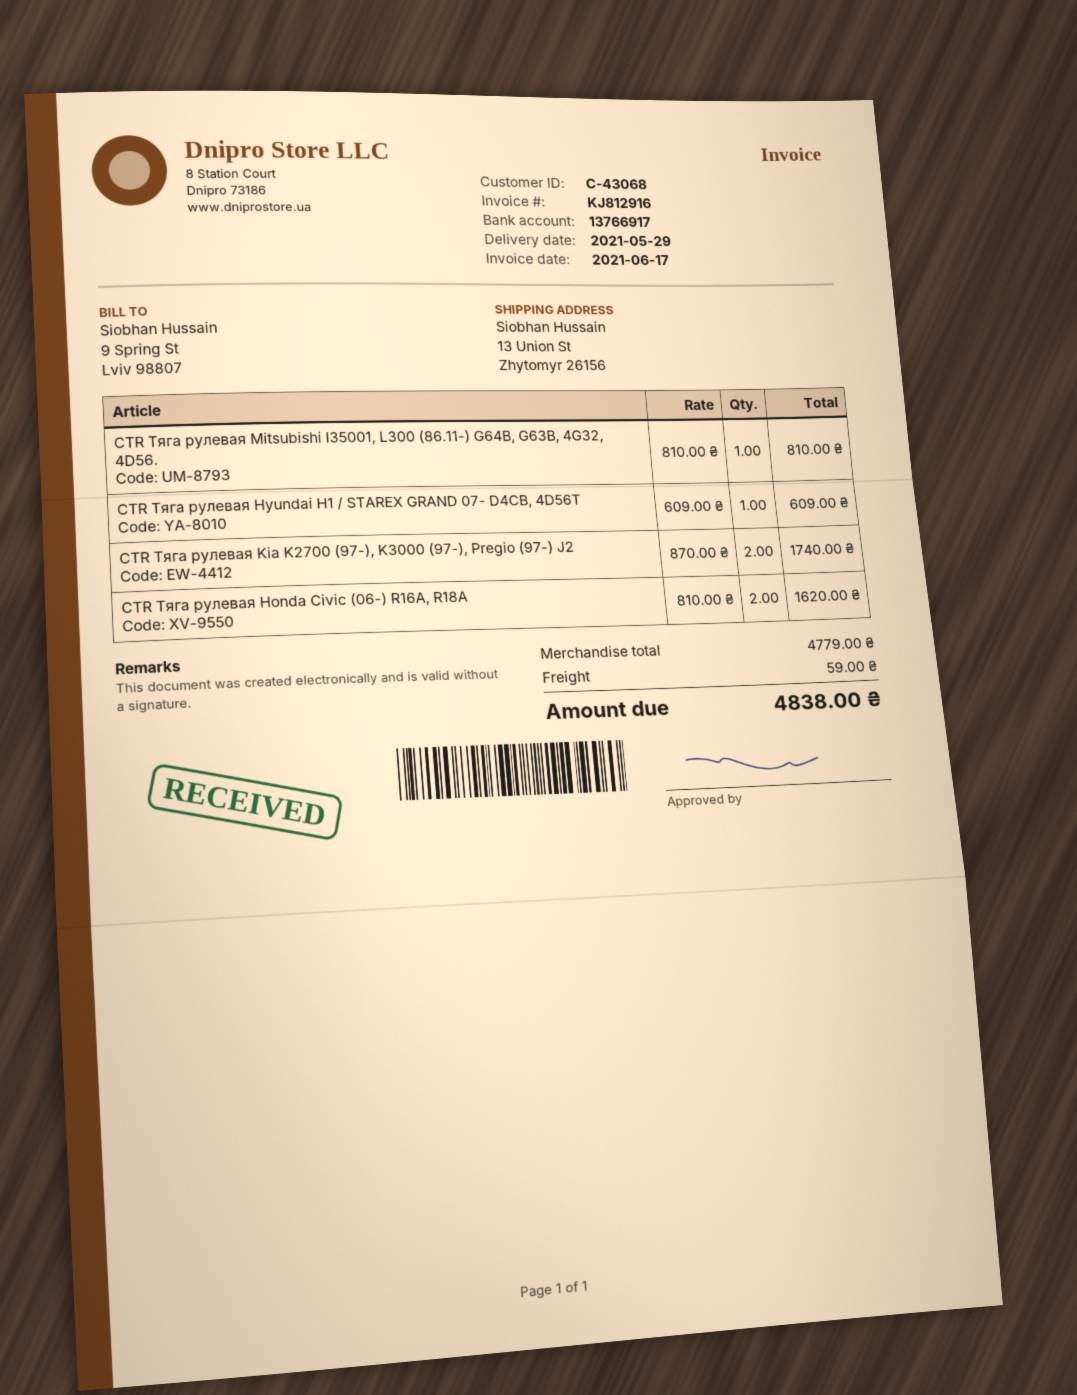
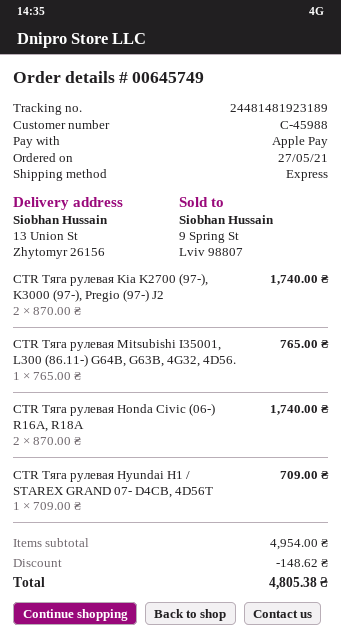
customer number: C-43068 -> C-45988
CTR Тяга рулевая Mitsubishi I35001, L300 (86.11-) G64B, G63B, 4G32, 4D56.: 1 x 810.00 = 810.00 -> 1 x 765.00 = 765.00
CTR Тяга рулевая Hyundai H1 / STAREX GRAND 07- D4CB, 4D56T: 1 x 609.00 = 609.00 -> 1 x 709.00 = 709.00
CTR Тяга рулевая Honda Civic (06-) R16A, R18A: 2 x 810.00 = 1620.00 -> 2 x 870.00 = 1740.00
subtotal: 4779.00 -> 4954.00
discount: none -> 148.62
shipping: 59.00 -> none
total: 4838.00 -> 4805.38

